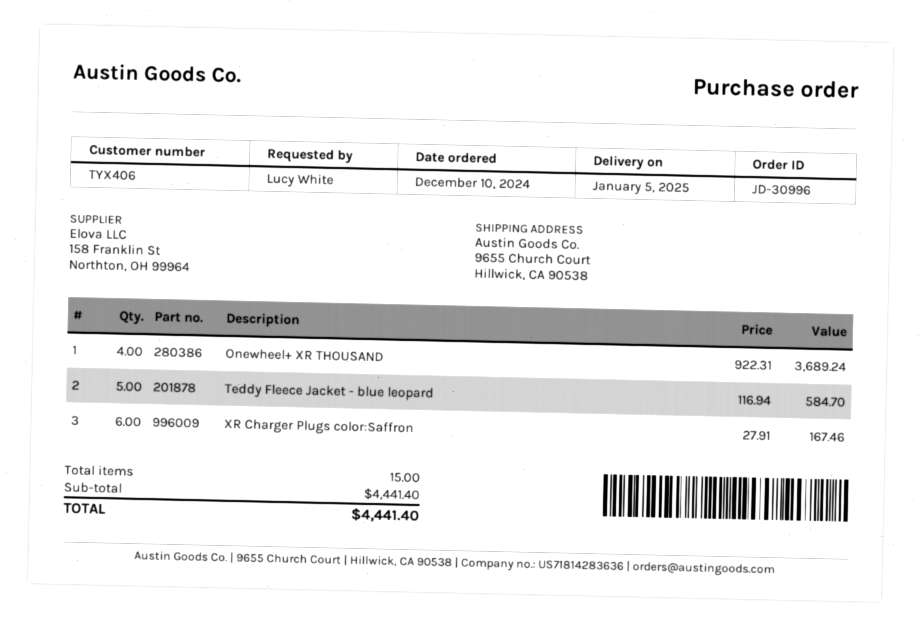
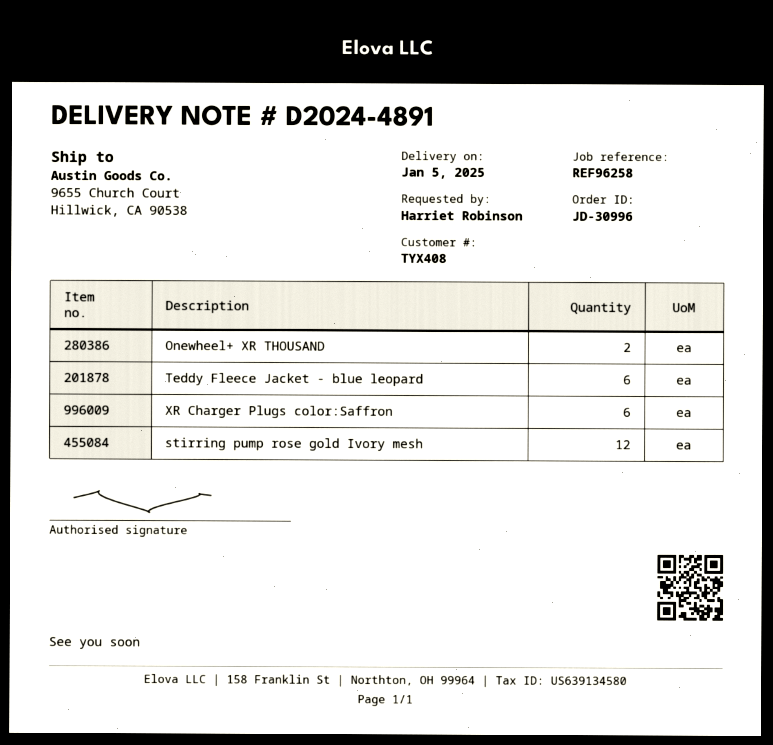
customer number: TYX406 -> TYX408
ordered by: Lucy White -> Harriet Robinson
Onewheel+ XR THOUSAND: 4 -> 2
Teddy Fleece Jacket - blue leopard: 5 -> 6
stirring pump rose gold Ivory mesh: none -> 12

